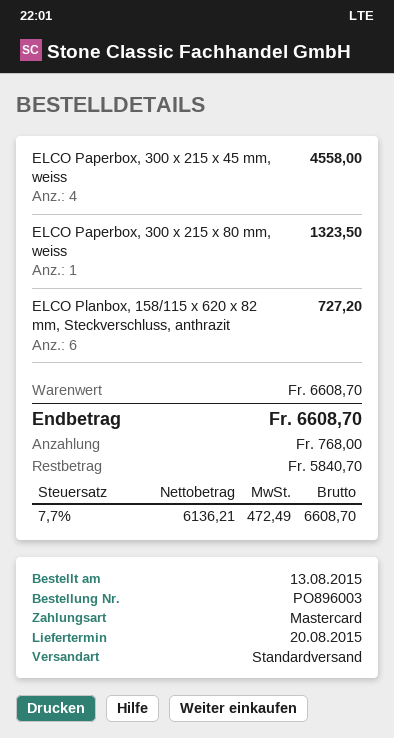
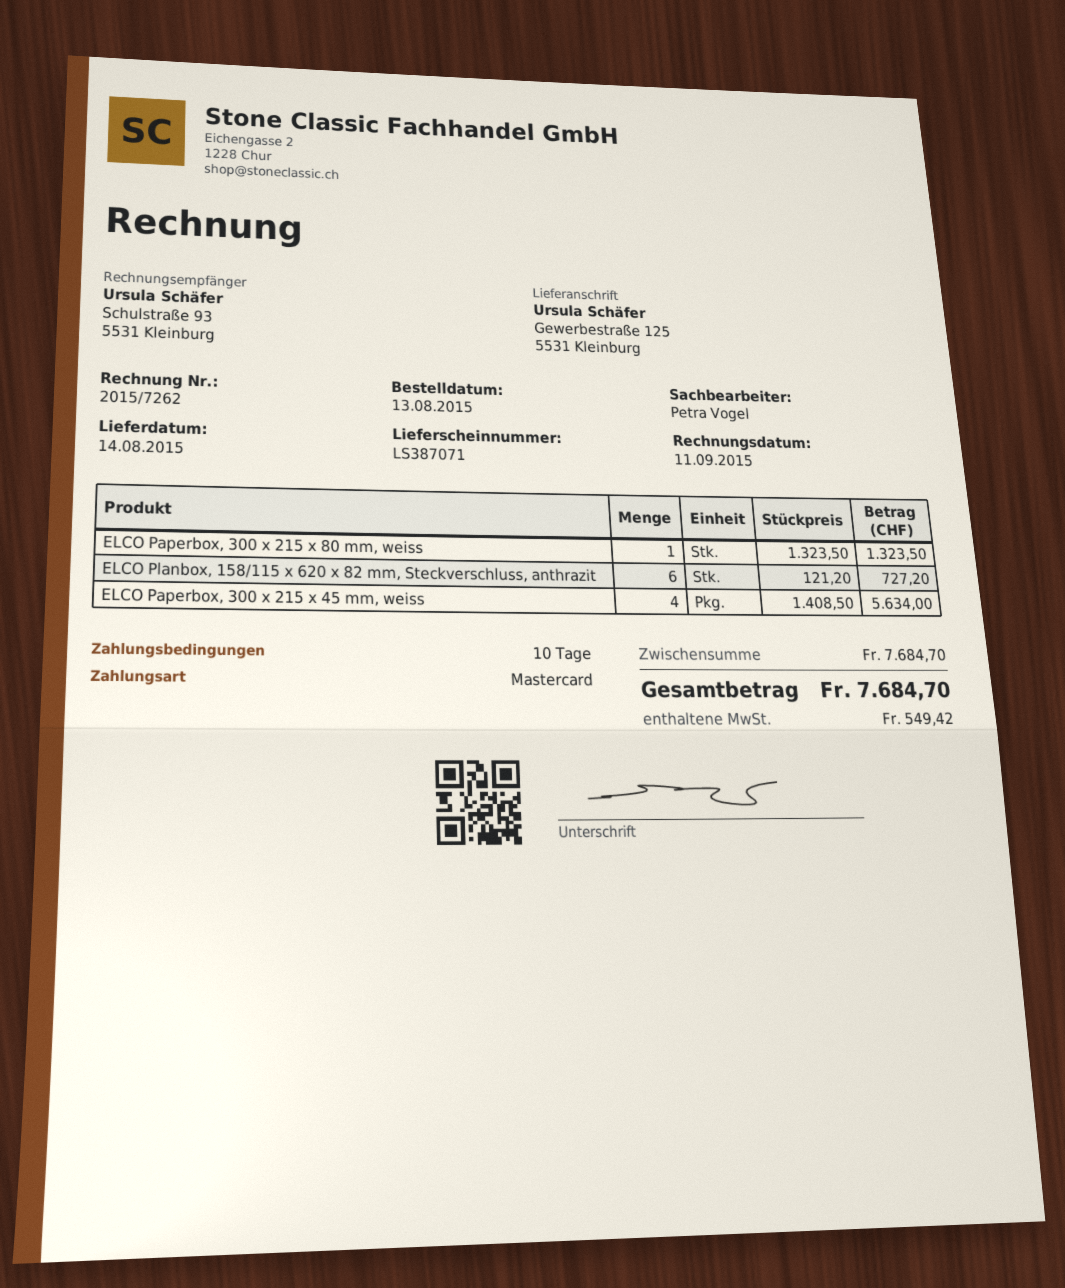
delivery date: 2015-08-20 -> 2015-08-14
ELCO Paperbox, 300 x 215 x 45 mm, weiss: 4 for 4558.00 -> 4 for 5634.00
subtotal: 6608.70 -> 7684.70
tax: 472.49 -> 549.42
total: 6608.70 -> 7684.70

